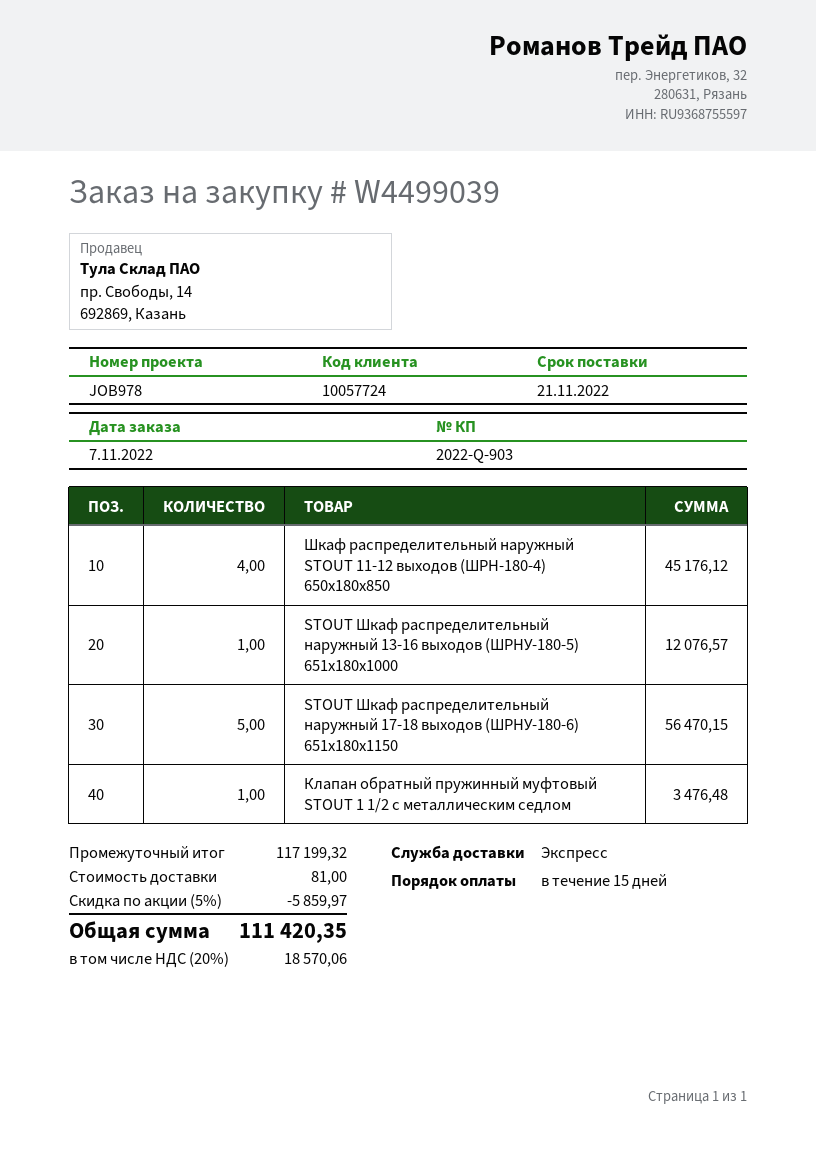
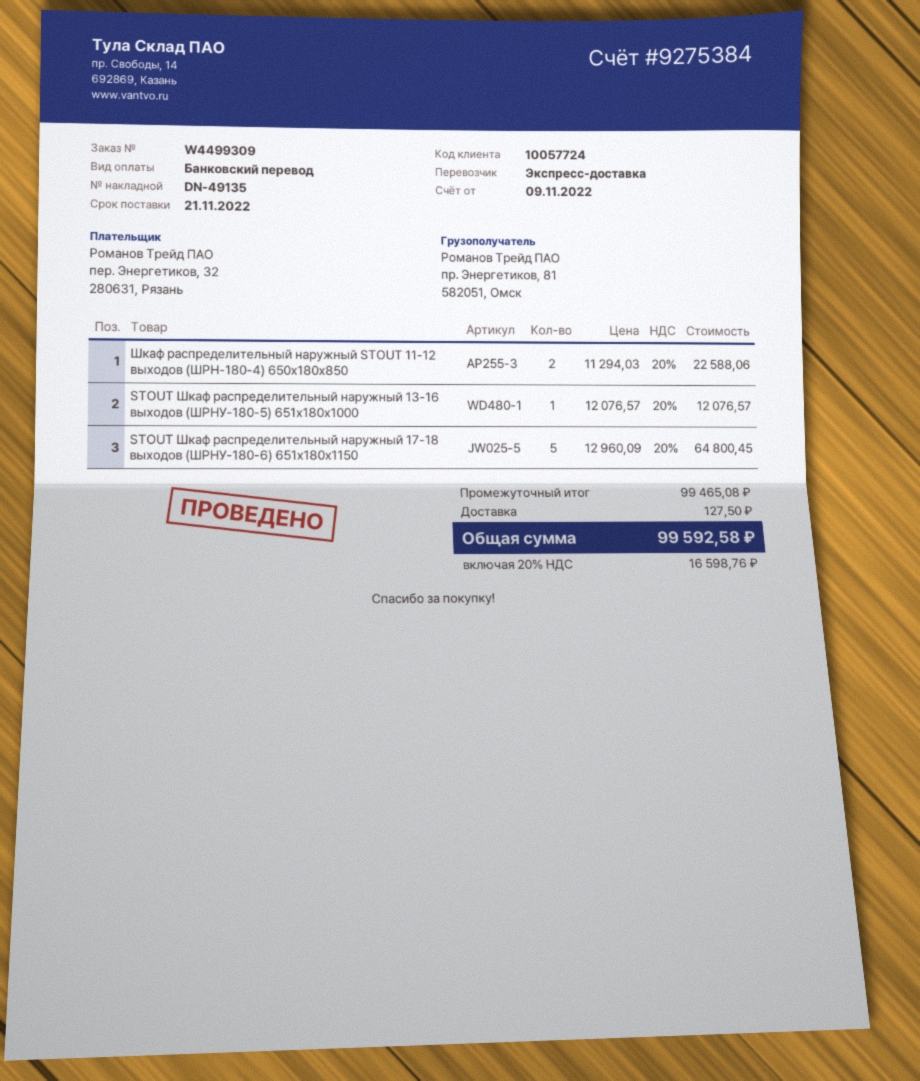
order number: W4499039 -> W4499309
Шкаф распределительный наружный STOUT 11-12 выходов (ШРН-180-4) 650х180х850: 4 for 45176.12 -> 2 for 22588.06
STOUT Шкаф распределительный наружный 17-18 выходов (ШРНУ-180-6) 651х180х1150: 5 for 56470.15 -> 5 for 64800.45
Клапан обратный пружинный муфтовый STOUT 1 1/2 с металлическим седлом: 1 for 3476.48 -> none
subtotal: 117199.32 -> 99465.08
discount: 5% = 5859.97 -> none
shipping: 81.00 -> 127.50
tax: 20% = 18570.06 -> 20% = 16598.76
total: 111420.35 -> 99592.58

